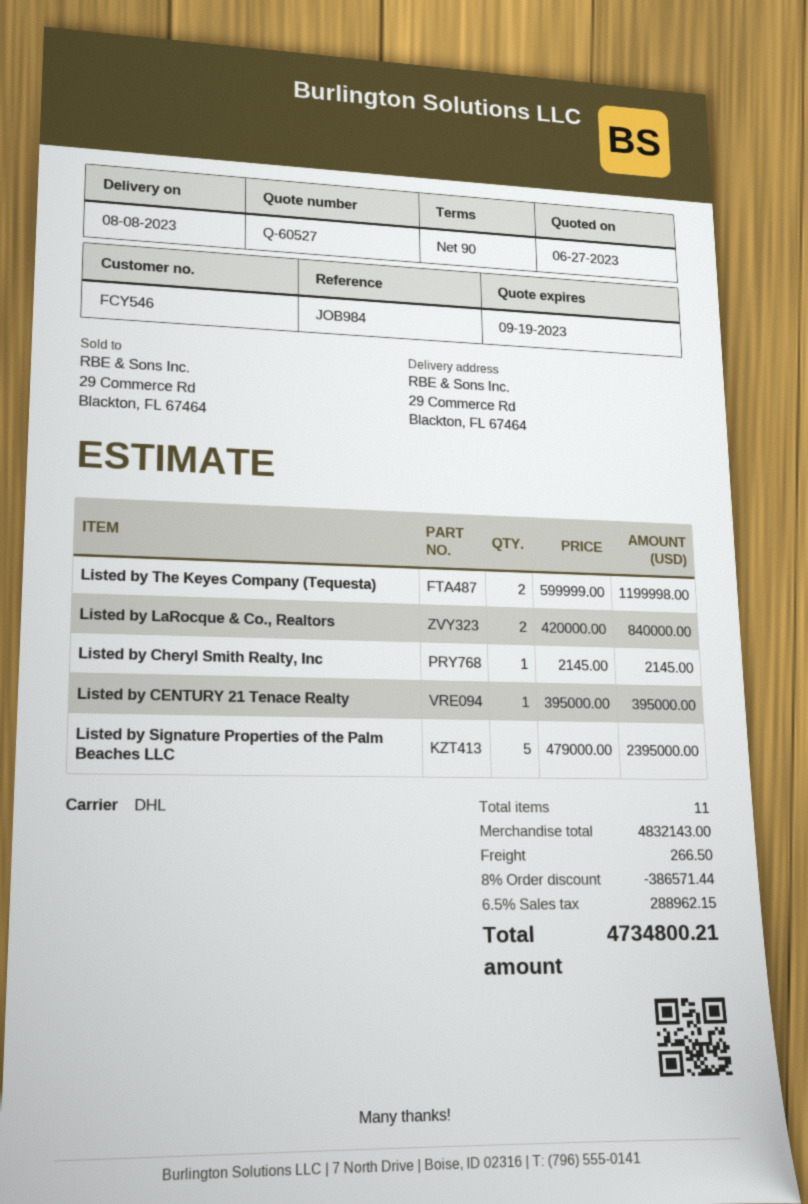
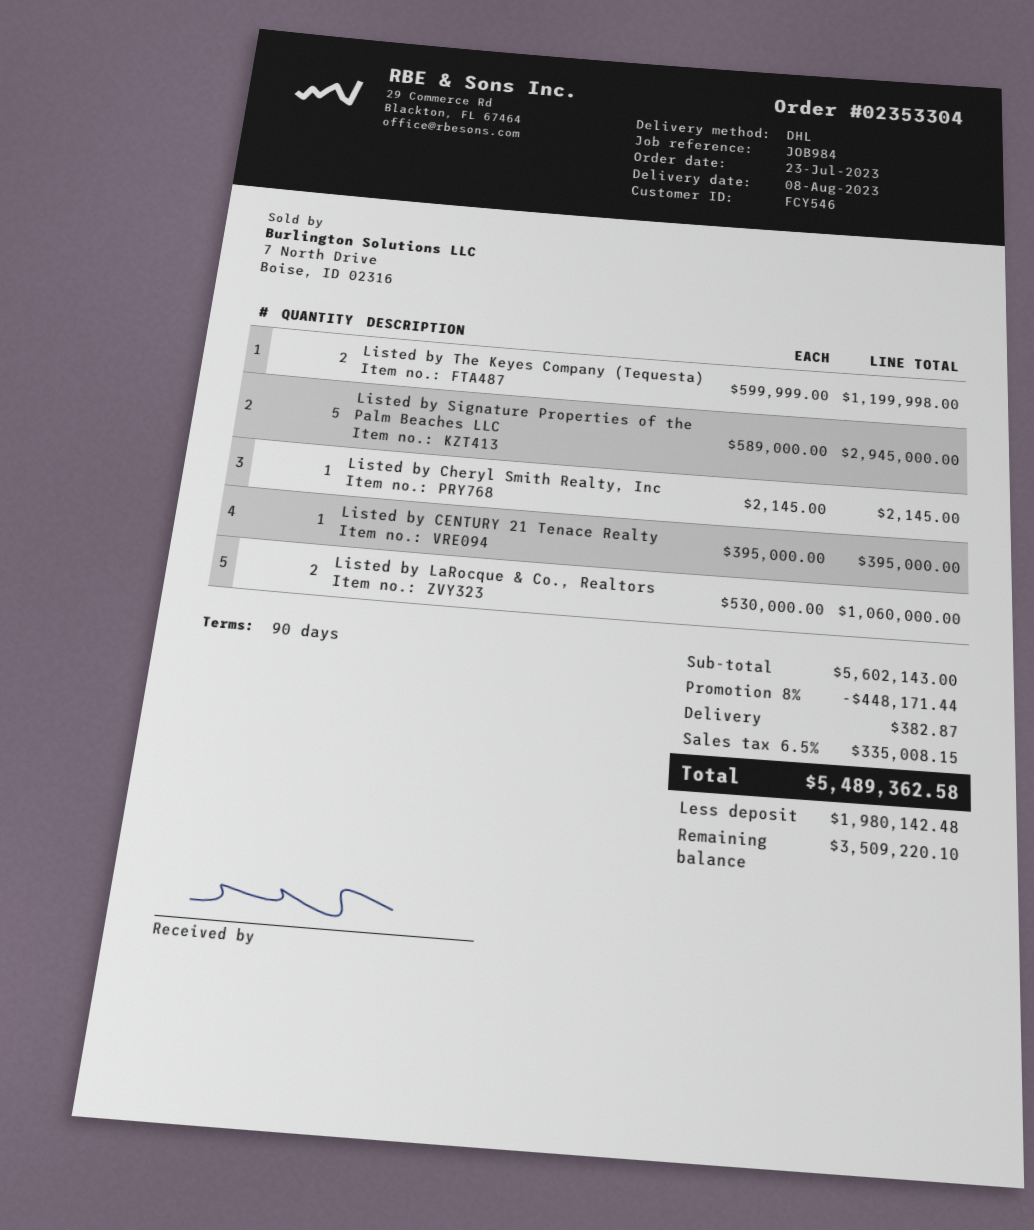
Listed by LaRocque & Co., Realtors: 2 x 420000.00 = 840000.00 -> 2 x 530000.00 = 1060000.00
Listed by Signature Properties of the Palm Beaches LLC: 5 x 479000.00 = 2395000.00 -> 5 x 589000.00 = 2945000.00
subtotal: 4832143.00 -> 5602143.00
discount: 8% = 386571.44 -> 8% = 448171.44
shipping: 266.50 -> 382.87
tax: 6.5% = 288962.15 -> 6.5% = 335008.15
total: 4734800.21 -> 5489362.58

